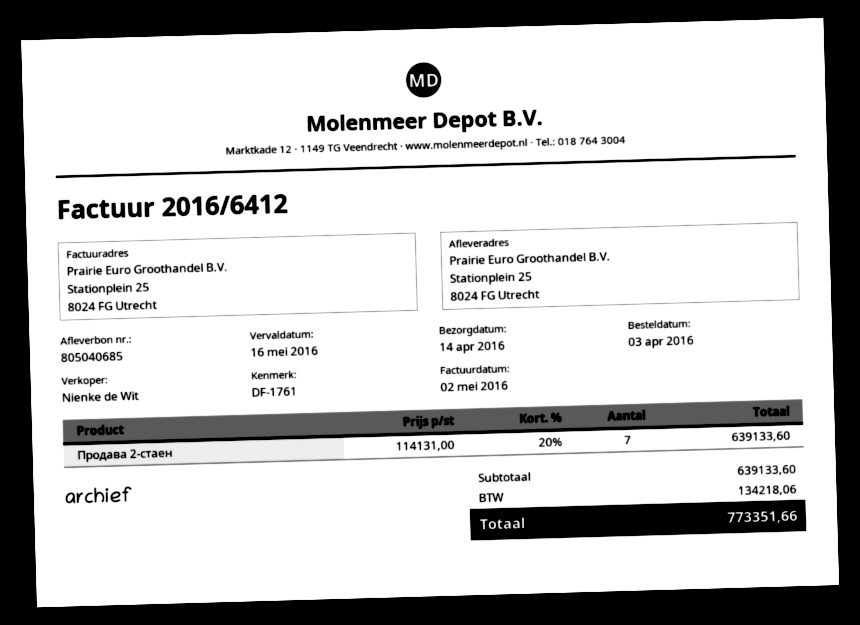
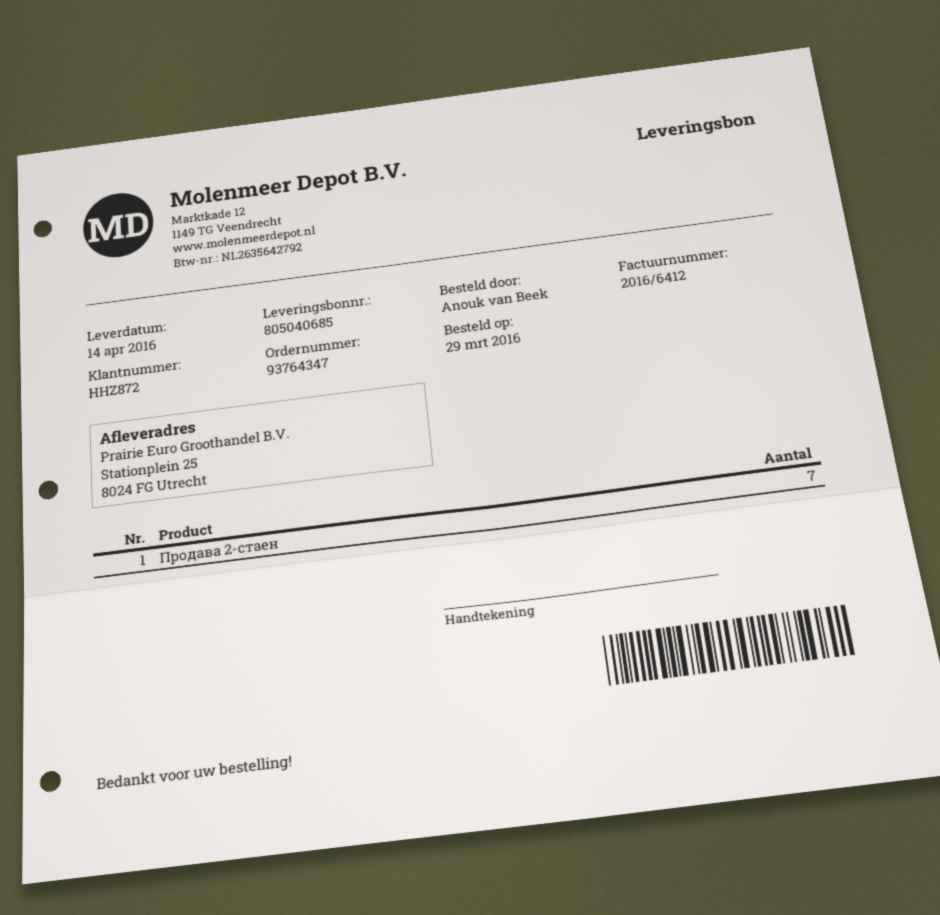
order date: 2016-04-03 -> 2016-03-29

